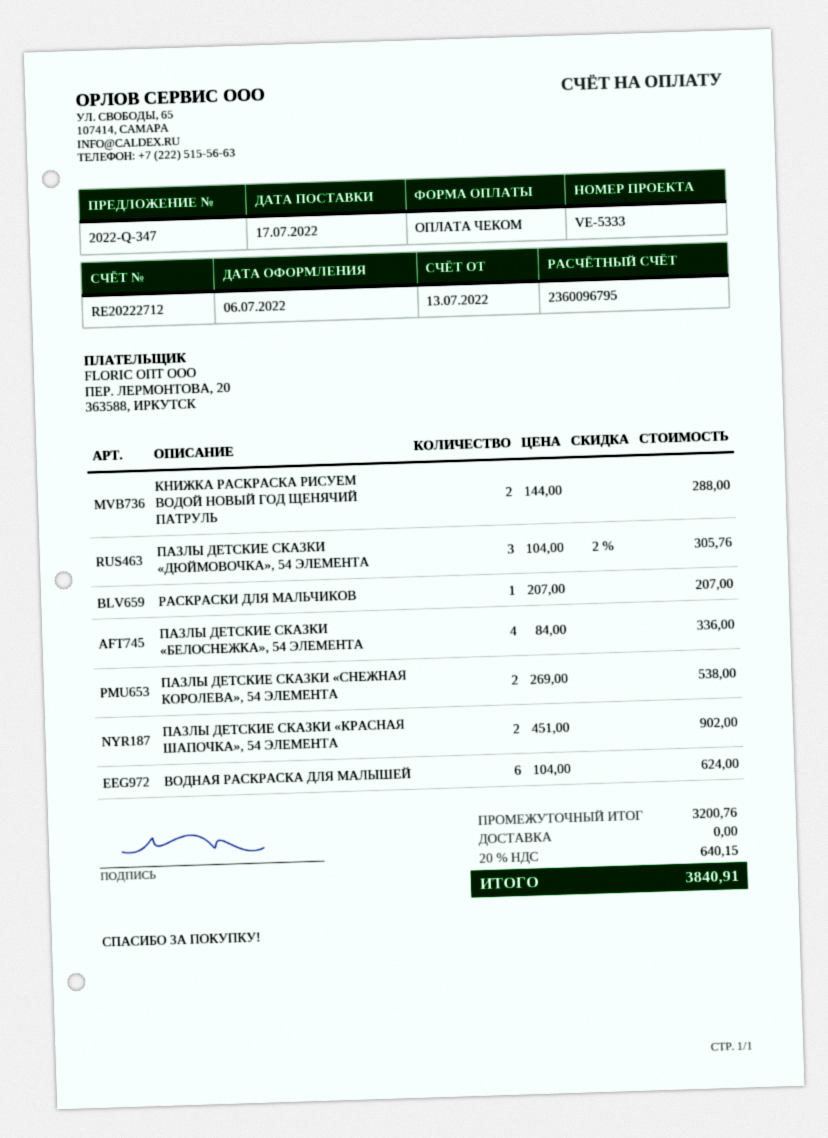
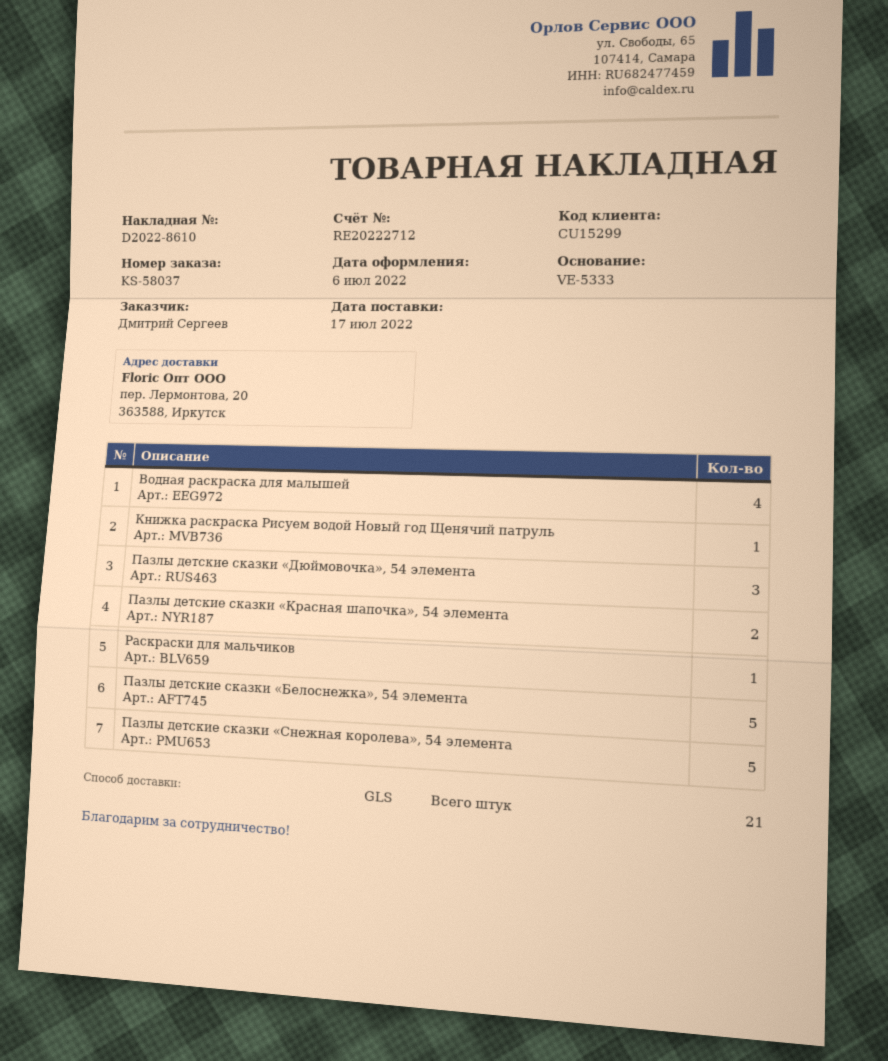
КНИЖКА РАСКРАСКА РИСУЕМ ВОДОЙ НОВЫЙ ГОД ЩЕНЯЧИЙ ПАТРУЛЬ: 2 -> 1
ПАЗЛЫ ДЕТСКИЕ СКАЗКИ «БЕЛОСНЕЖКА», 54 ЭЛЕМЕНТА: 4 -> 5
ПАЗЛЫ ДЕТСКИЕ СКАЗКИ «СНЕЖНАЯ КОРОЛЕВА», 54 ЭЛЕМЕНТА: 2 -> 5
ВОДНАЯ РАСКРАСКА ДЛЯ МАЛЫШЕЙ: 6 -> 4

